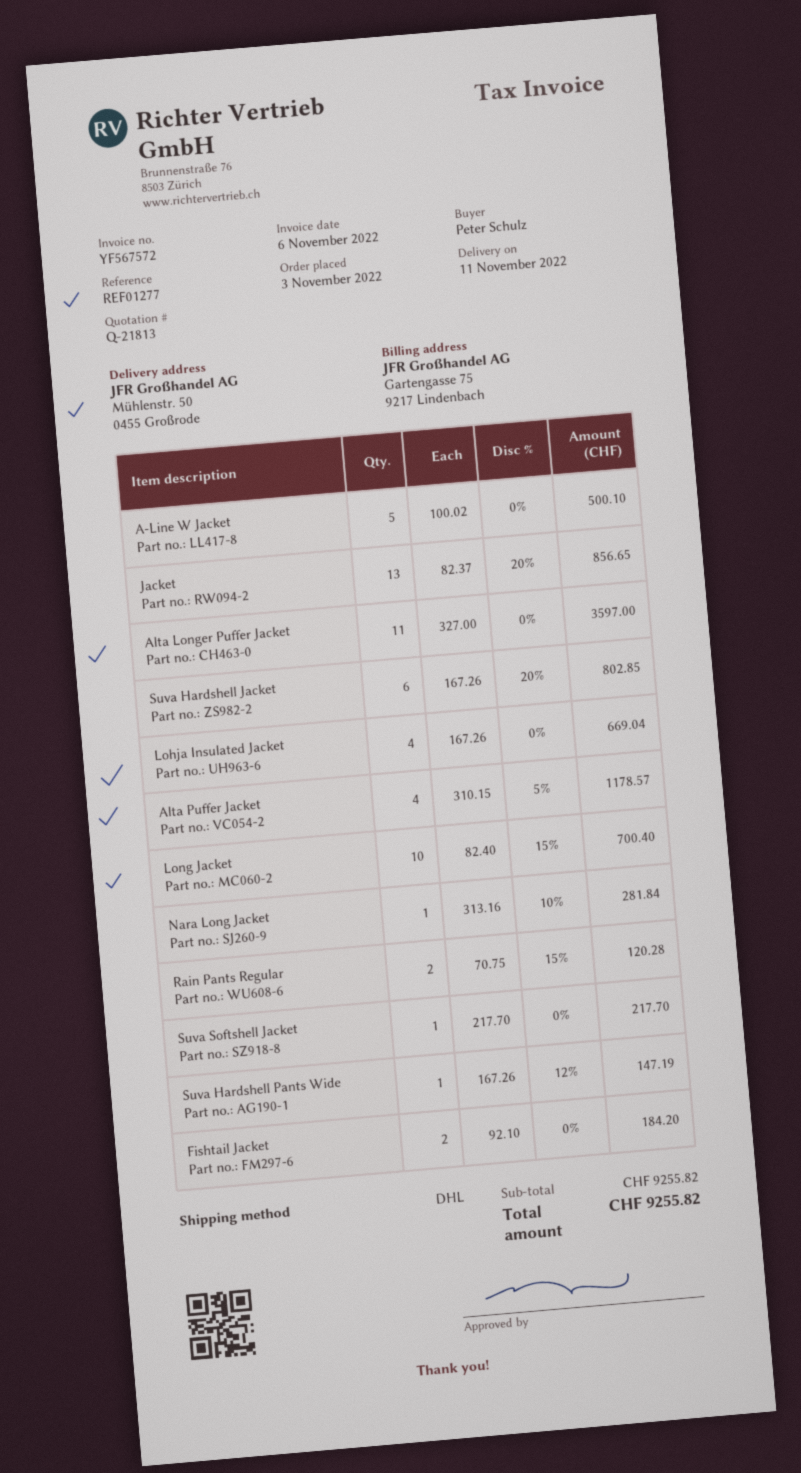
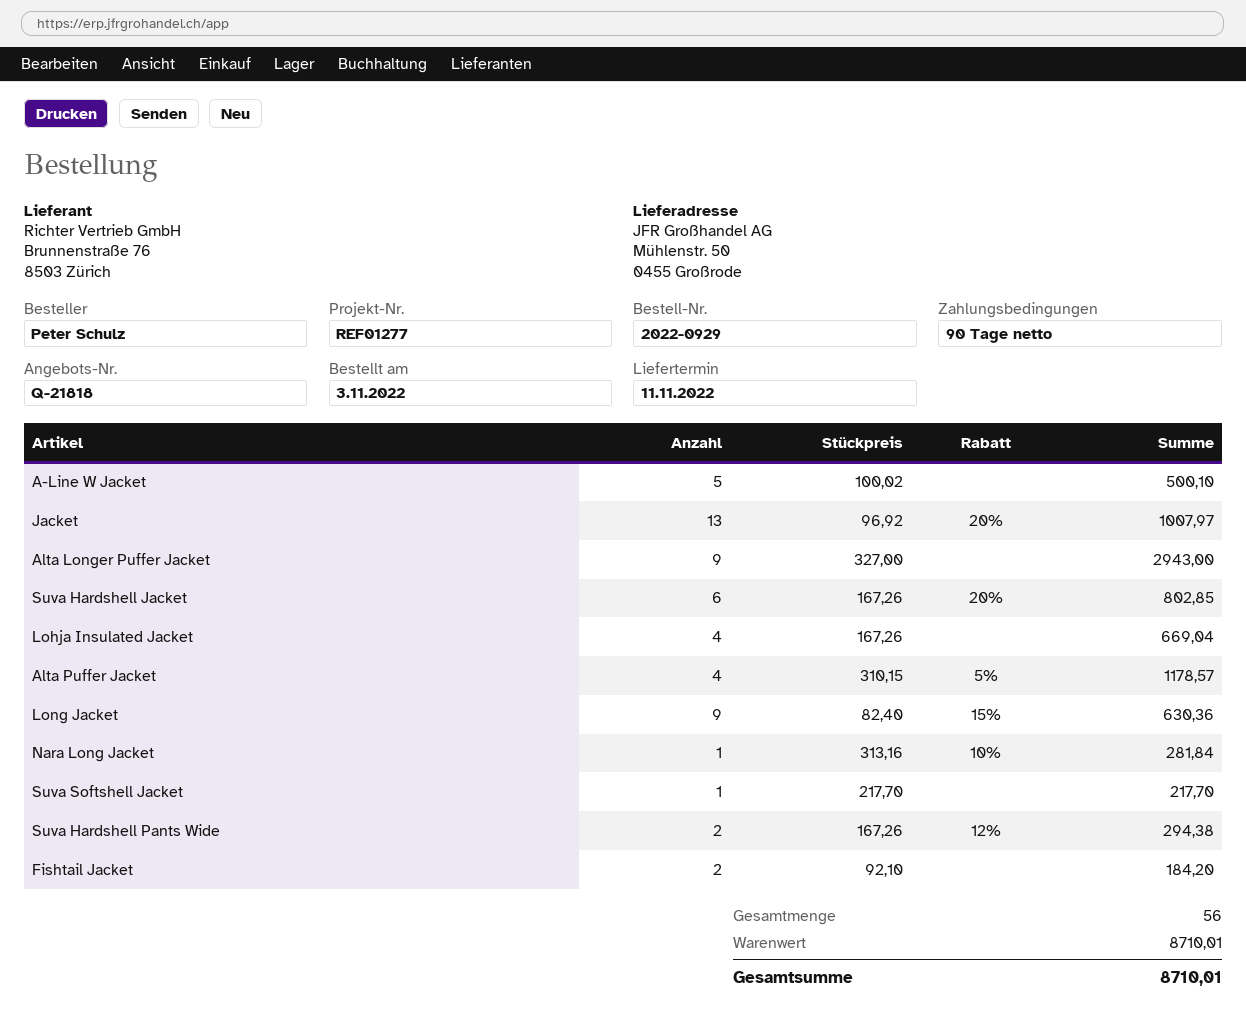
quote number: Q-21813 -> Q-21818
Jacket: 13 x 82.37 - 20% = 856.65 -> 13 x 96.92 - 20% = 1007.97
Alta Longer Puffer Jacket: 11 x 327.00 = 3597.00 -> 9 x 327.00 = 2943.00
Long Jacket: 10 x 82.40 - 15% = 700.40 -> 9 x 82.40 - 15% = 630.36
Rain Pants Regular: 2 x 70.75 - 15% = 120.28 -> none
Suva Hardshell Pants Wide: 1 x 167.26 - 12% = 147.19 -> 2 x 167.26 - 12% = 294.38
subtotal: 9255.82 -> 8710.01
total: 9255.82 -> 8710.01

